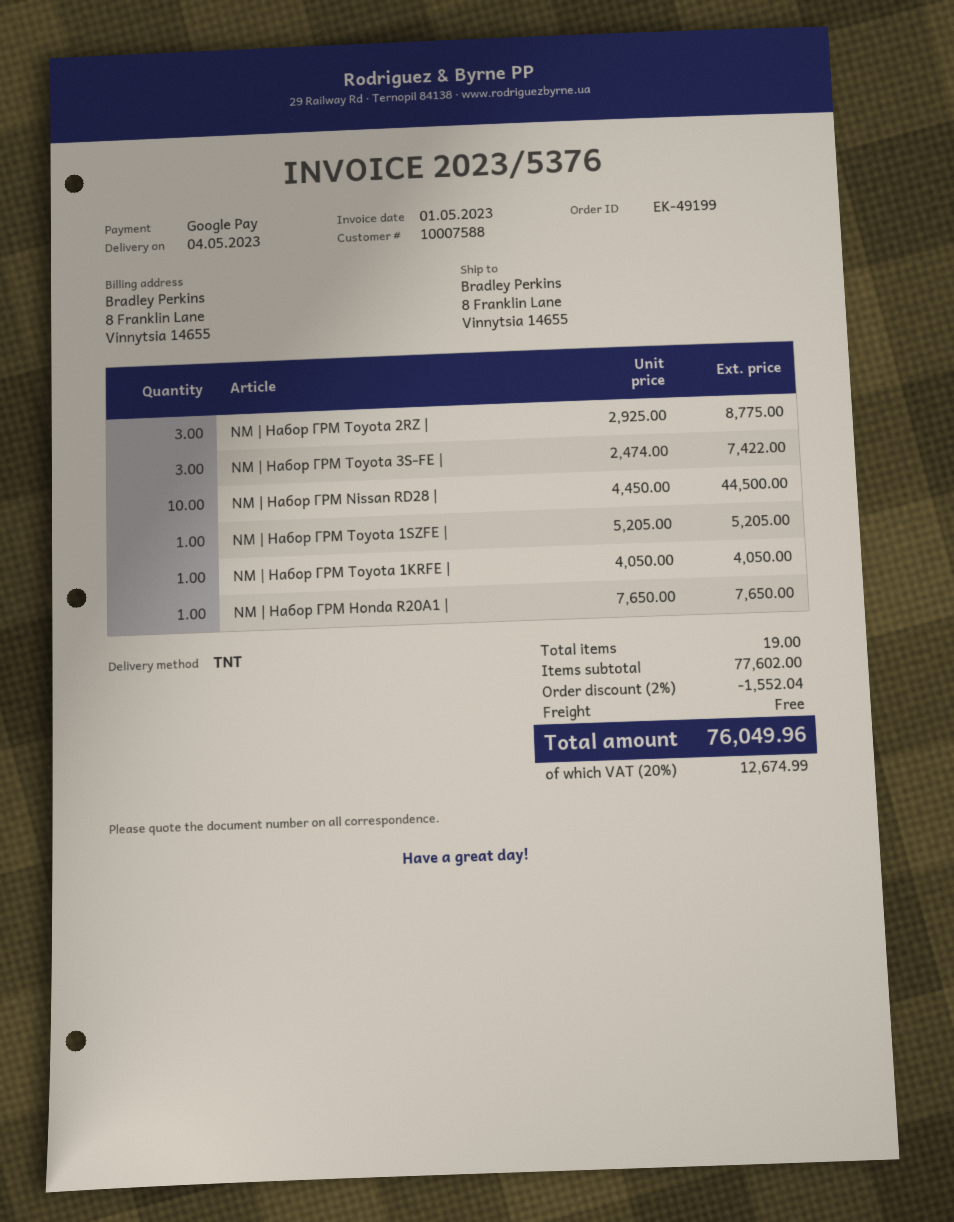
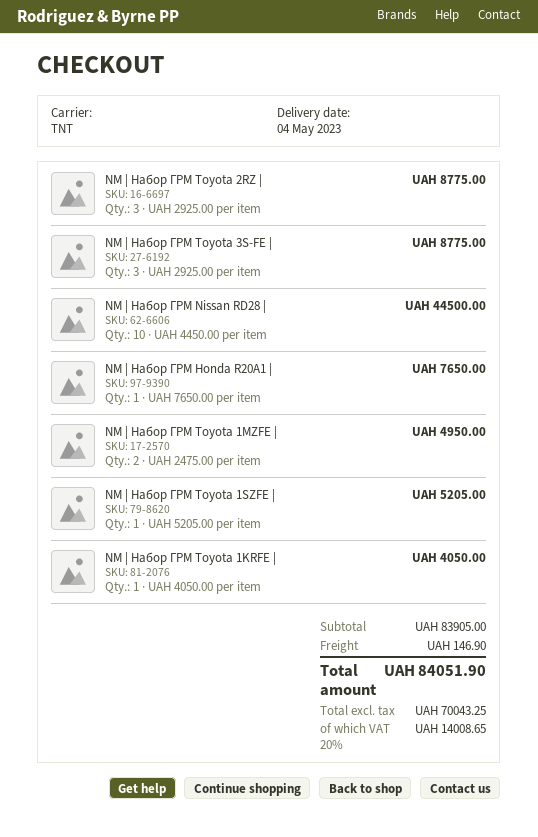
NM | Набор ГРМ Toyota 3S-FE |: 3 x 2474.00 = 7422.00 -> 3 x 2925.00 = 8775.00
NM | Набор ГРМ Toyota 1MZFE |: none -> 2 x 2475.00 = 4950.00
subtotal: 77602.00 -> 83905.00
discount: 2% = 1552.04 -> none
shipping: 0.00 -> 146.90
tax: 20% = 12674.99 -> 20% = 14008.65
total: 76049.96 -> 84051.90

